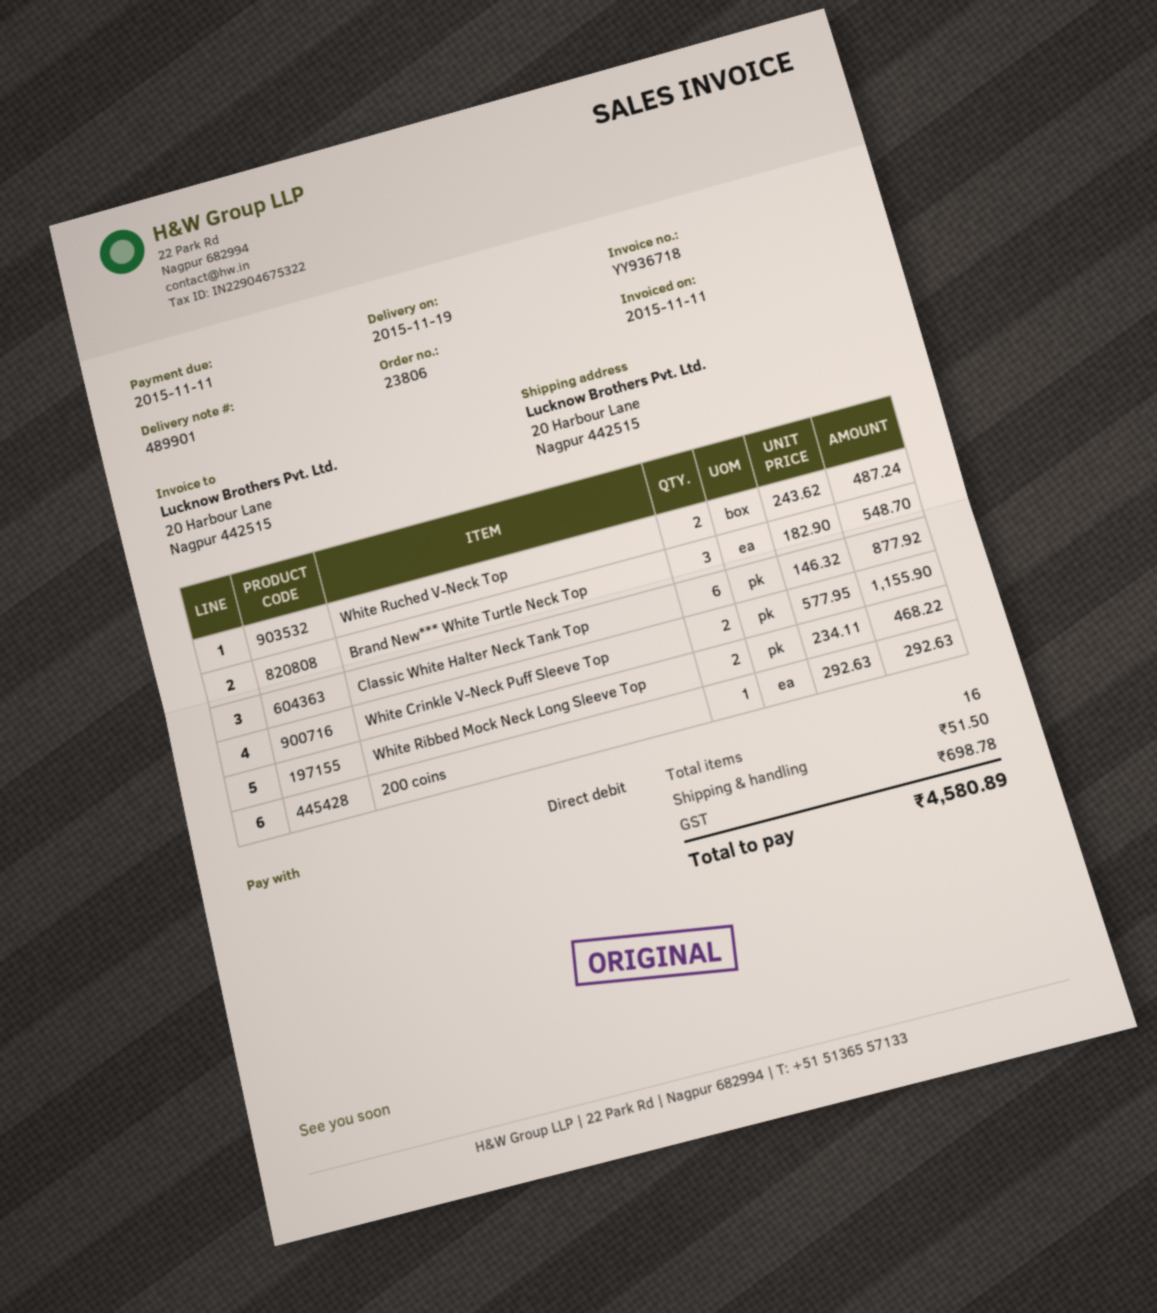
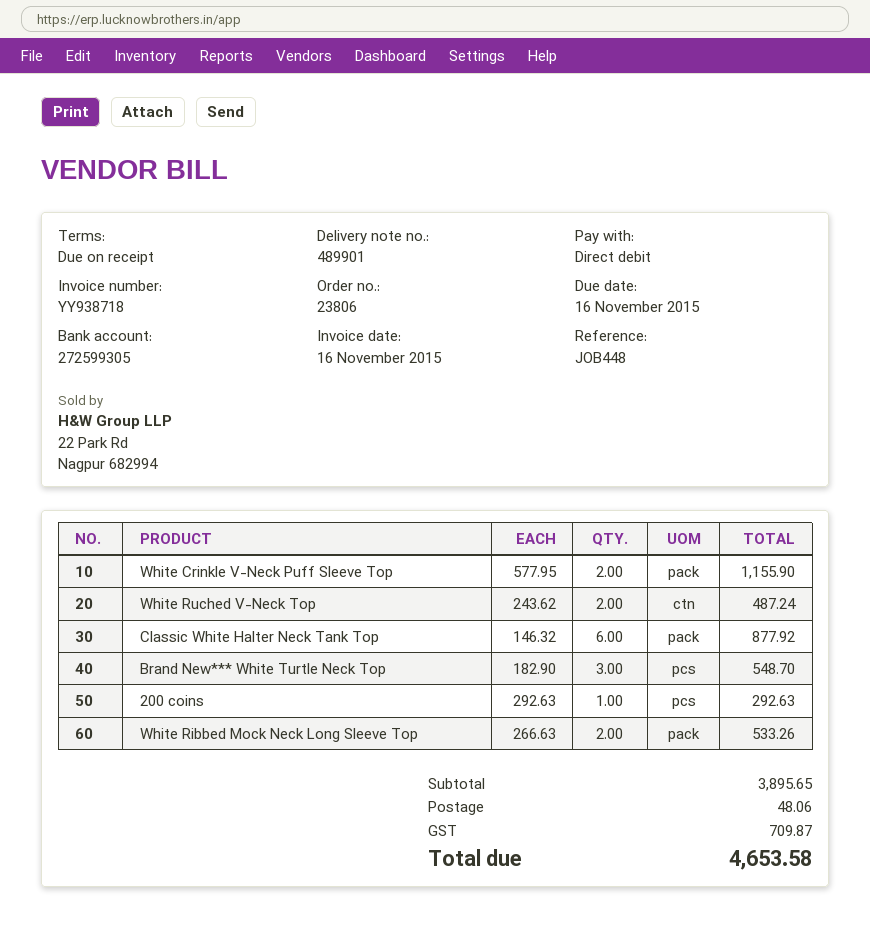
invoice number: YY936718 -> YY938718
invoice date: 2015-11-11 -> 2015-11-16
due date: 2015-11-11 -> 2015-11-16
White Ribbed Mock Neck Long Sleeve Top: 2 x 234.11 = 468.22 -> 2 x 266.63 = 533.26
shipping: 51.50 -> 48.06
tax: 698.78 -> 709.87
total: 4580.89 -> 4653.58

